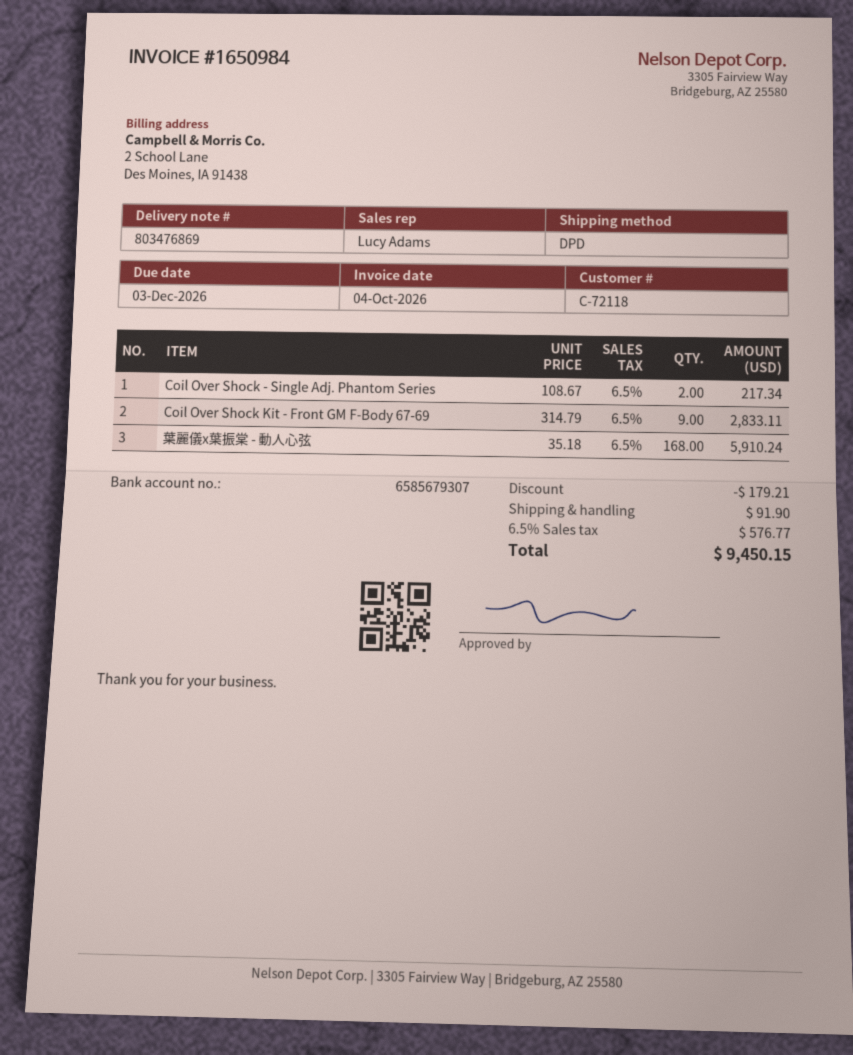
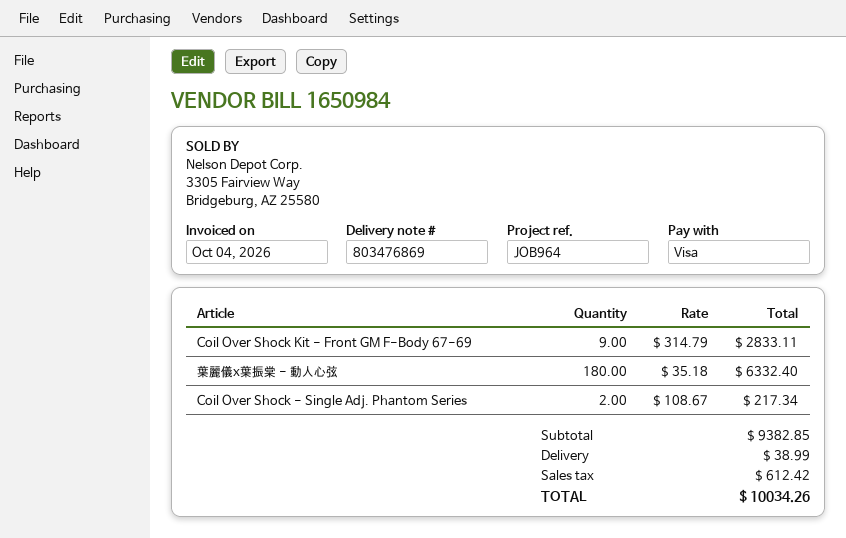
葉麗儀x葉振棠 - 動人心弦: 168 x 35.18 = 5910.24 -> 180 x 35.18 = 6332.40
discount: 179.21 -> none
shipping: 91.90 -> 38.99
tax: 576.77 -> 612.42
total: 9450.15 -> 10034.26

